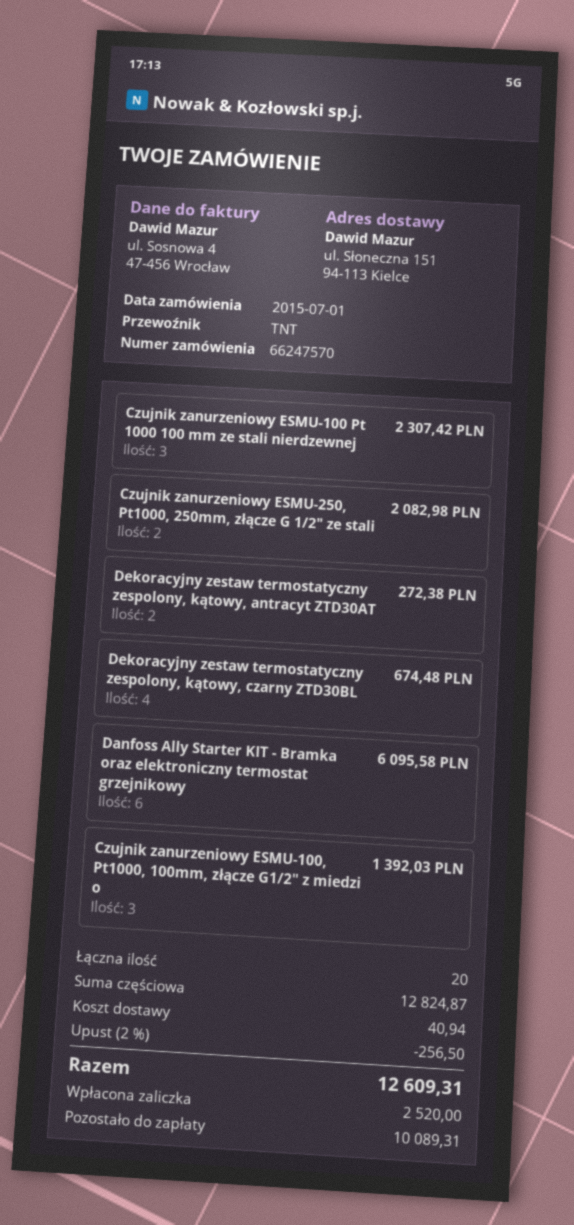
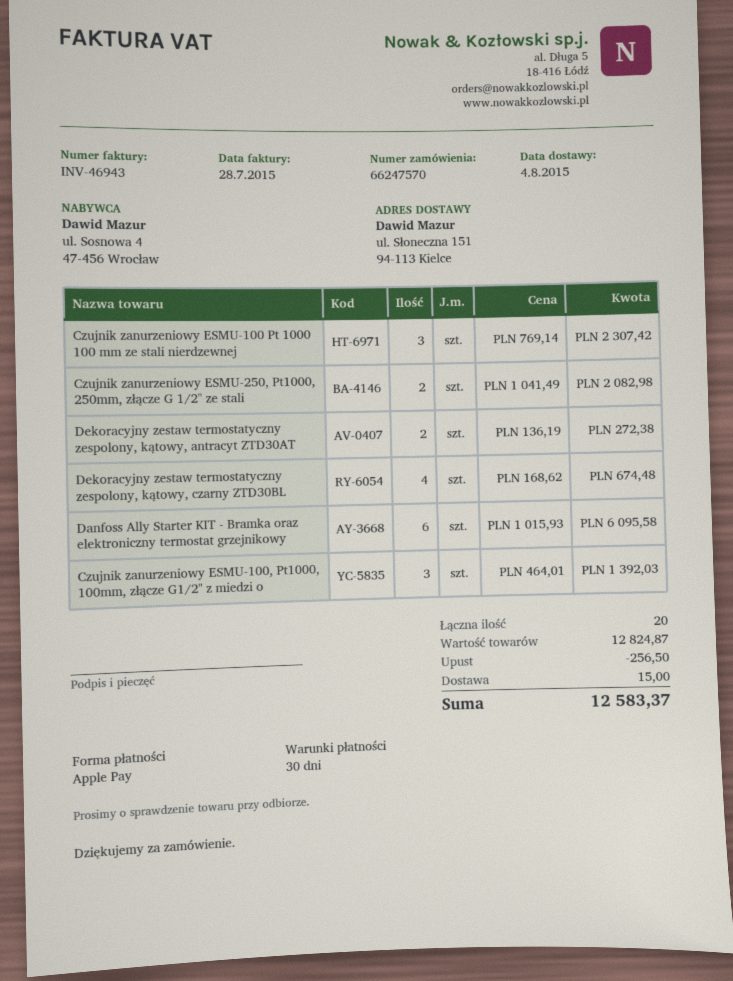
shipping: 40.94 -> 15.00
total: 12609.31 -> 12583.37

